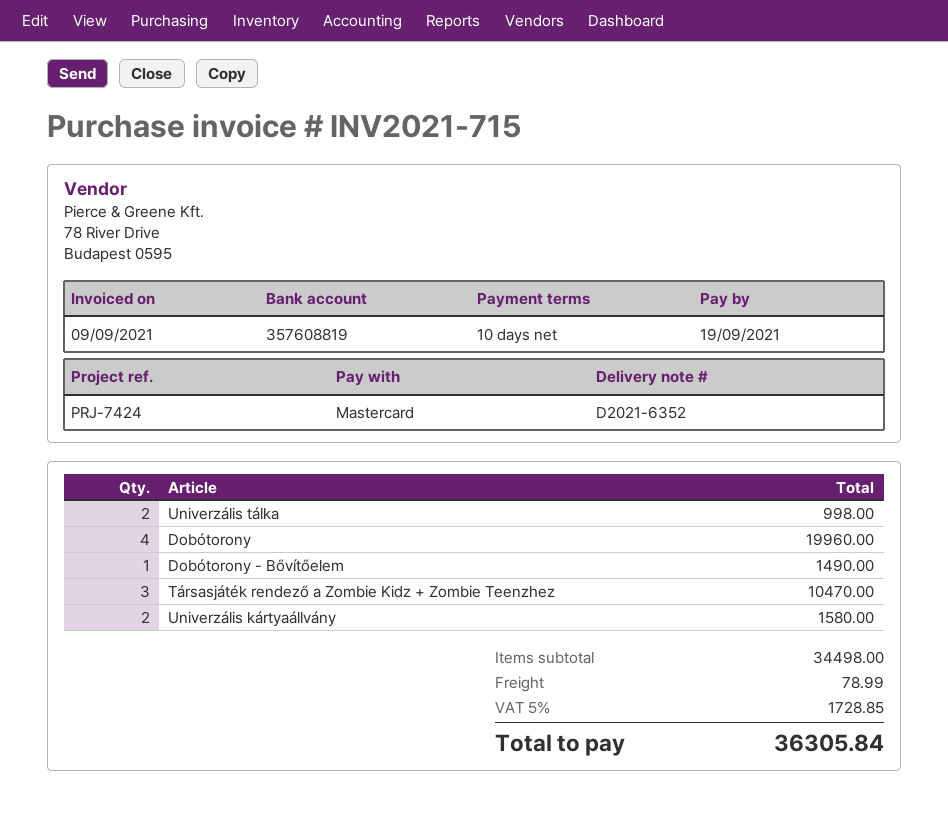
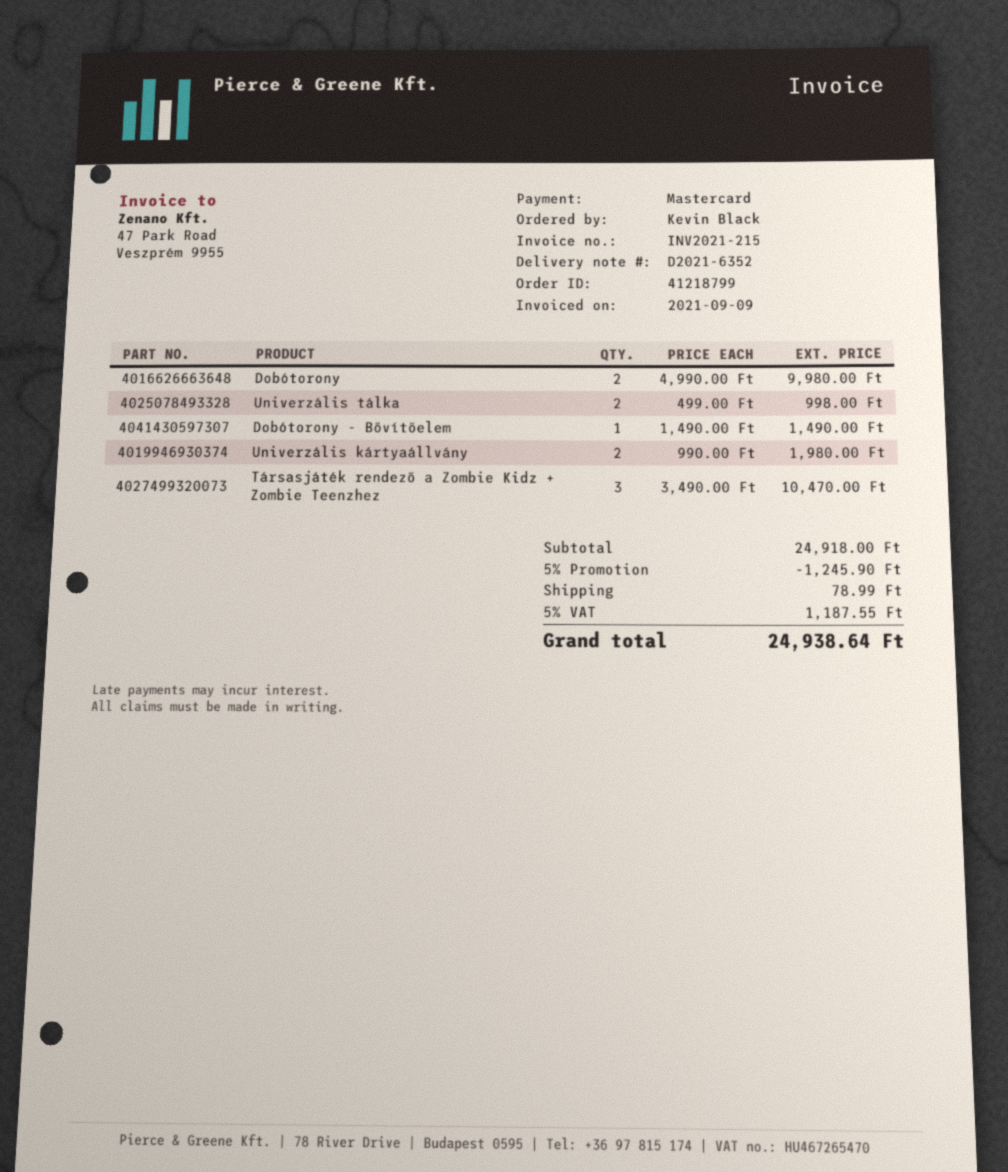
invoice number: INV2021-715 -> INV2021-215
Dobótorony: 4 for 19960.00 -> 2 for 9980.00
Univerzális kártyaállvány: 2 for 1580.00 -> 2 for 1980.00
subtotal: 34498.00 -> 24918.00
discount: none -> 5% = 1245.90
tax: 5% = 1728.85 -> 5% = 1187.55
total: 36305.84 -> 24938.64

